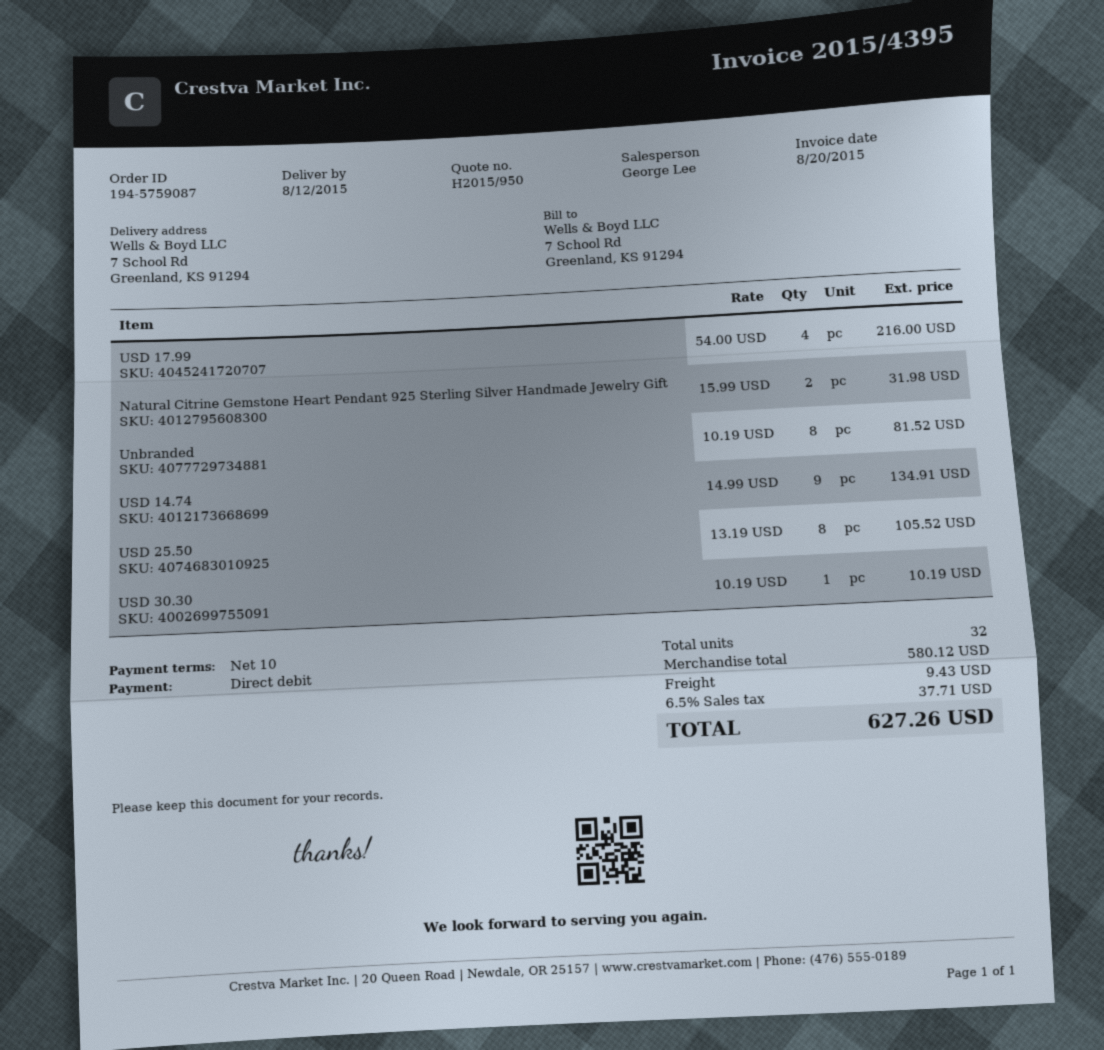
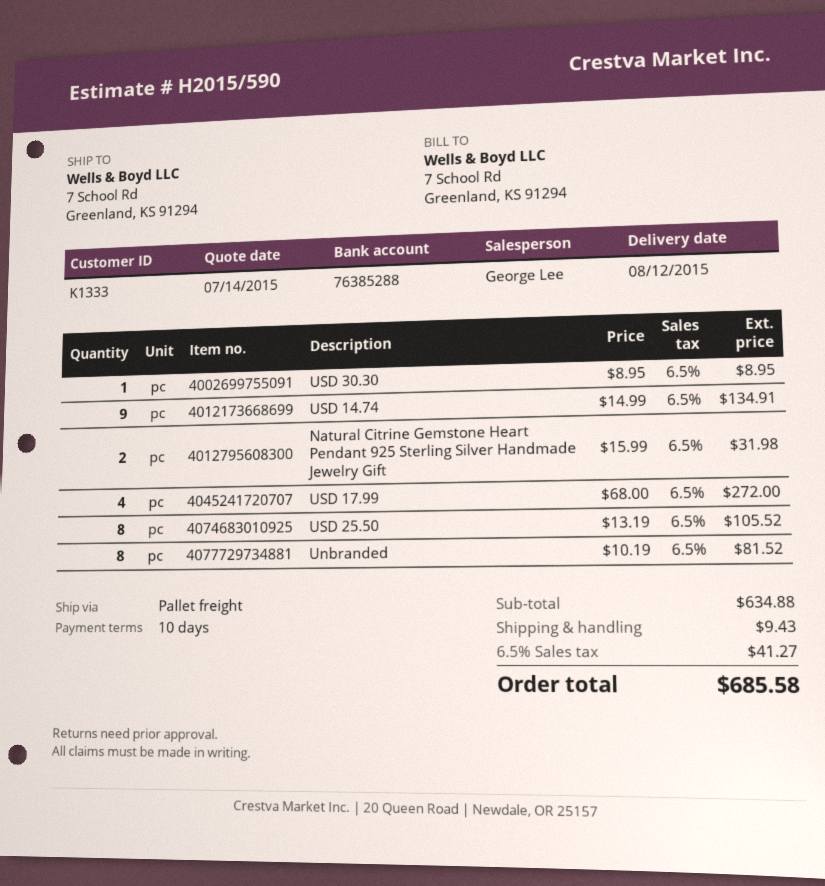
quote number: H2015/950 -> H2015/590
USD 17.99: 4 x 54.00 = 216.00 -> 4 x 68.00 = 272.00
USD 30.30: 1 x 10.19 = 10.19 -> 1 x 8.95 = 8.95
subtotal: 580.12 -> 634.88
tax: 6.5% = 37.71 -> 6.5% = 41.27
total: 627.26 -> 685.58

